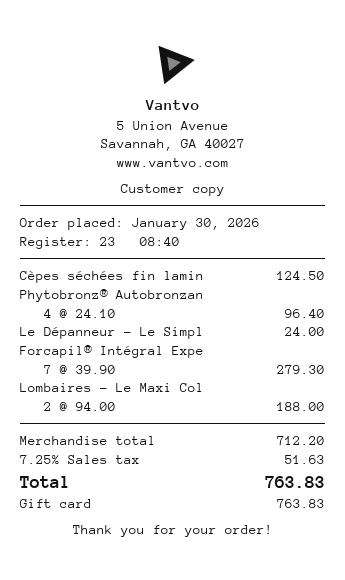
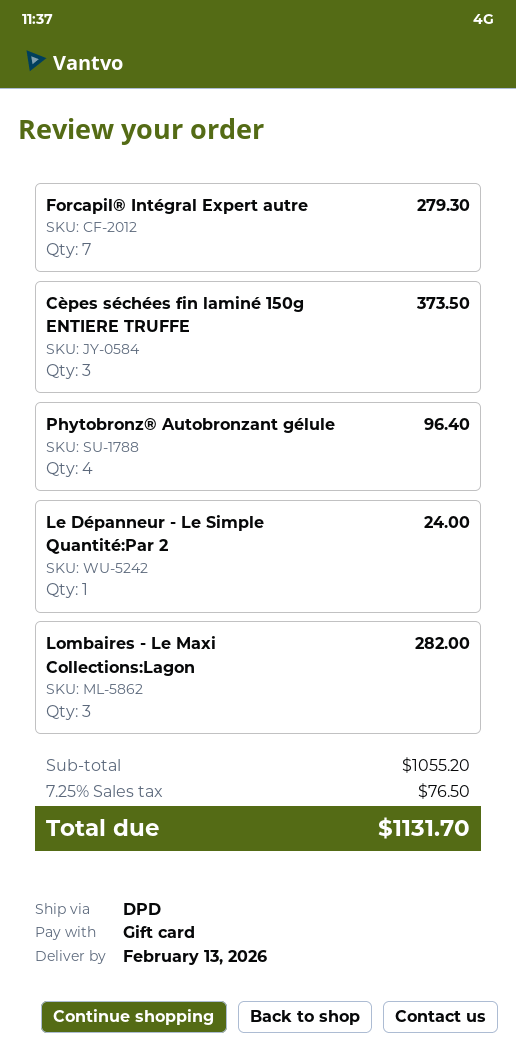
Cèpes séchées fin lamin: 1 for 124.50 -> 3 for 373.50
Lombaires - Le Maxi Col: 2 for 188.00 -> 3 for 282.00
subtotal: 712.20 -> 1055.20
tax: 7.25% = 51.63 -> 7.25% = 76.50
total: 763.83 -> 1131.70

